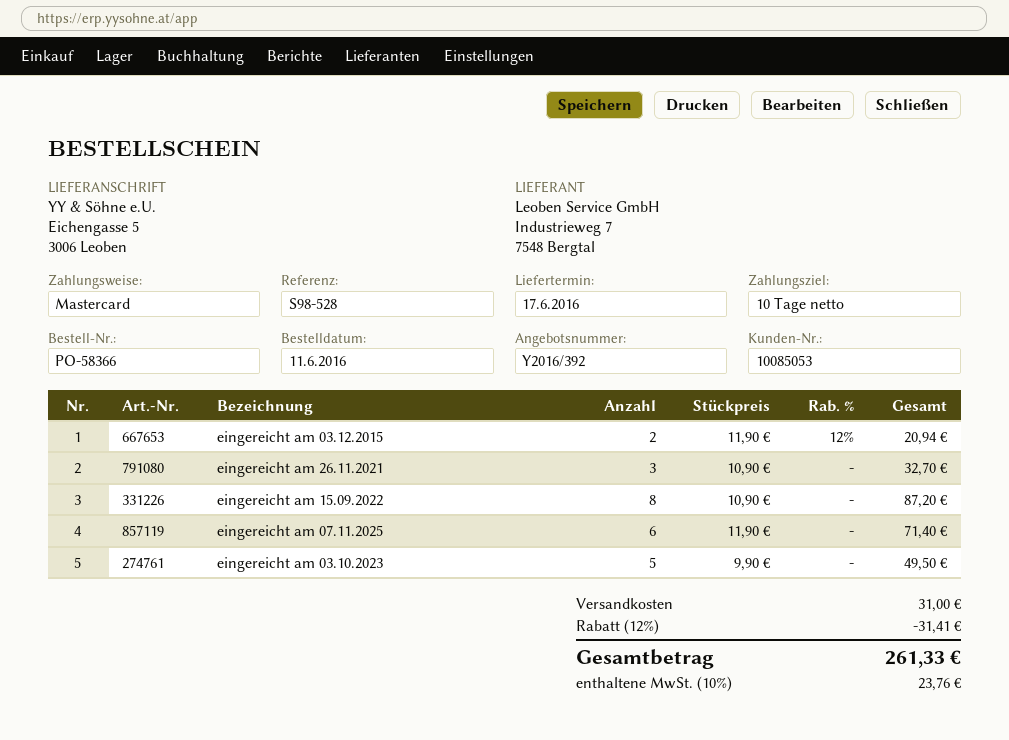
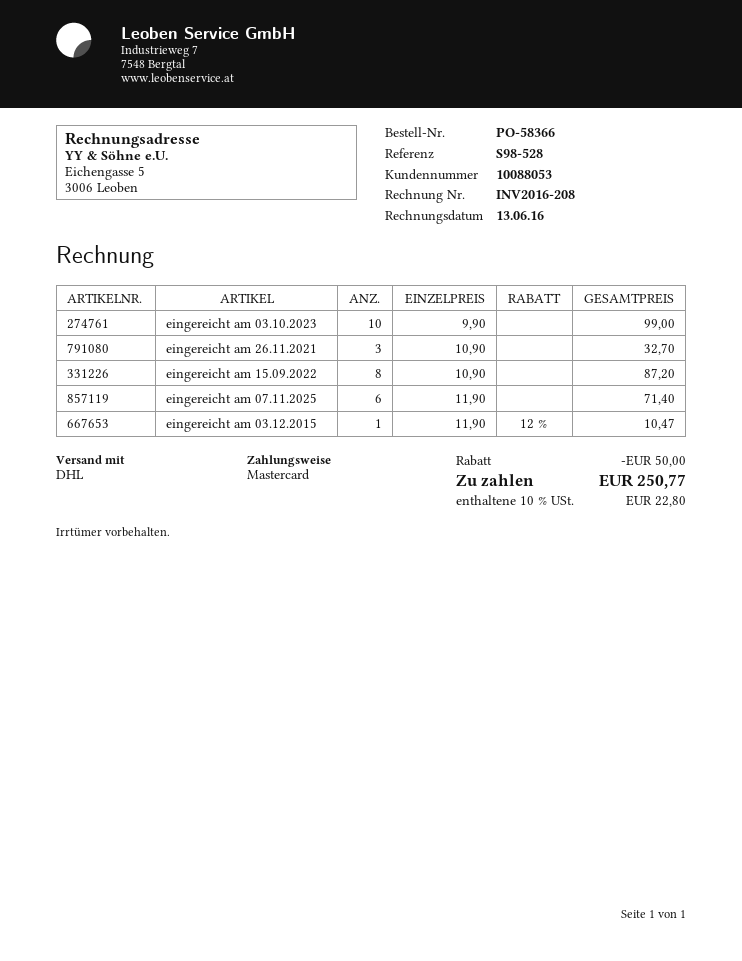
customer number: 10085053 -> 10088053
eingereicht am 03.12.2015: 2 x 11.90 - 12% = 20.94 -> 1 x 11.90 - 12% = 10.47
eingereicht am 03.10.2023: 5 x 9.90 = 49.50 -> 10 x 9.90 = 99.00
discount: 31.41 -> 50.00
shipping: 31.00 -> none
tax: 10% = 23.76 -> 10% = 22.80
total: 261.33 -> 250.77

